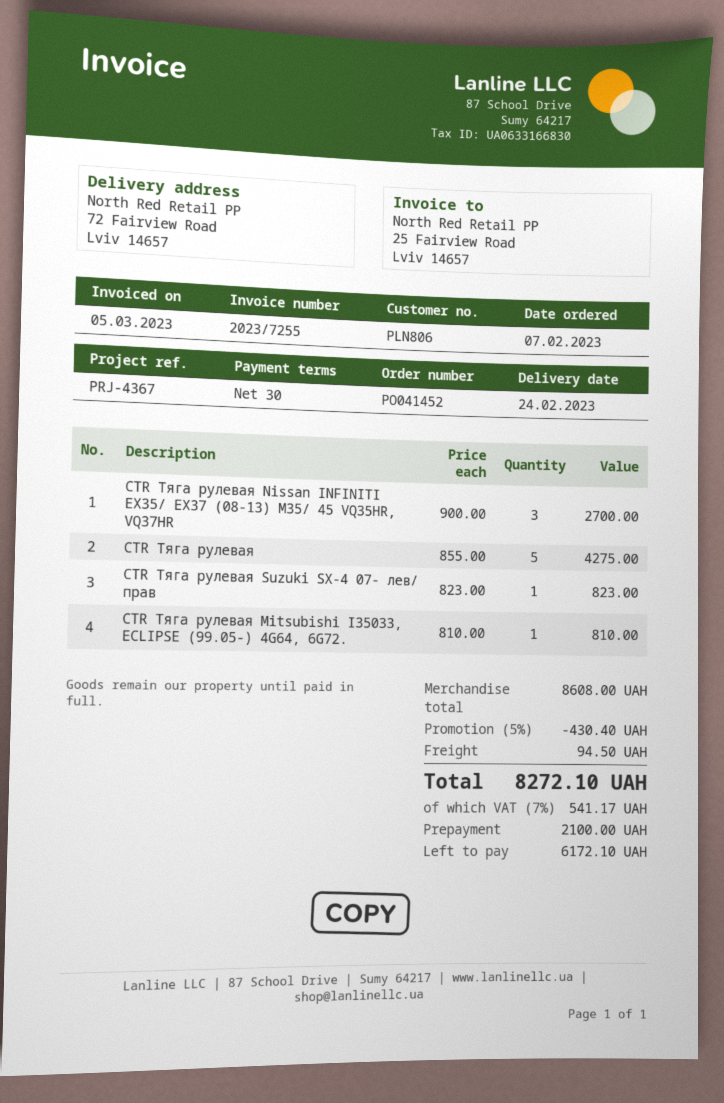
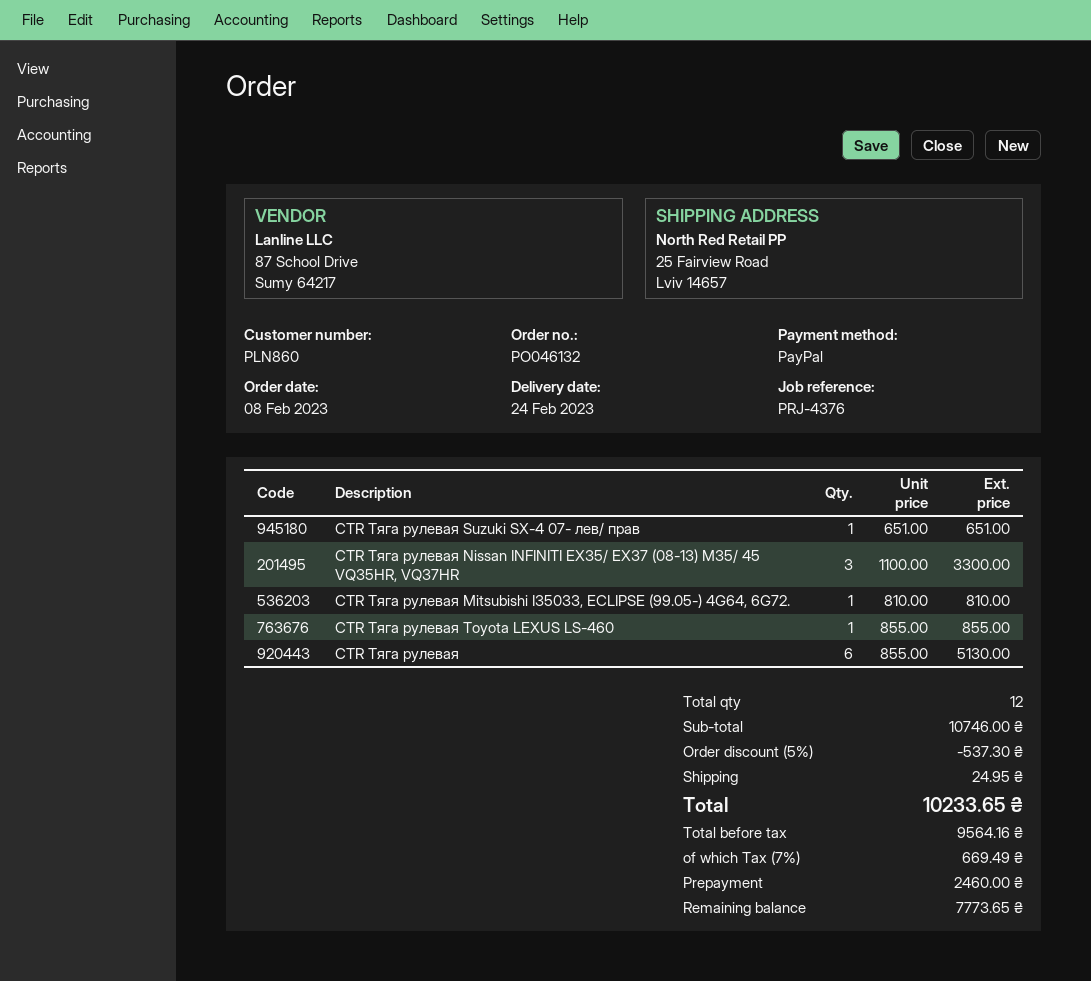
order number: PO041452 -> PO046132
order date: 2023-02-07 -> 2023-02-08
customer number: PLN806 -> PLN860
reference: PRJ-4367 -> PRJ-4376
ship to: 72 Fairview Road, Lviv 14657 -> 25 Fairview Road, Lviv 14657
CTR Тяга рулевая Nissan INFINITI EX35/ EX37 (08-13) M35/ 45 VQ35HR, VQ37HR: 3 x 900.00 = 2700.00 -> 3 x 1100.00 = 3300.00
CTR Тяга рулевая: 5 x 855.00 = 4275.00 -> 6 x 855.00 = 5130.00
CTR Тяга рулевая Suzuki SX-4 07- лев/ прав: 1 x 823.00 = 823.00 -> 1 x 651.00 = 651.00
CTR Тяга рулевая Toyota LEXUS LS-460: none -> 1 x 855.00 = 855.00
subtotal: 8608.00 -> 10746.00
discount: 5% = 430.40 -> 5% = 537.30
shipping: 94.50 -> 24.95
tax: 7% = 541.17 -> 7% = 669.49
total: 8272.10 -> 10233.65
deposit: 2100.00 -> 2460.00
balance: 6172.10 -> 7773.65

